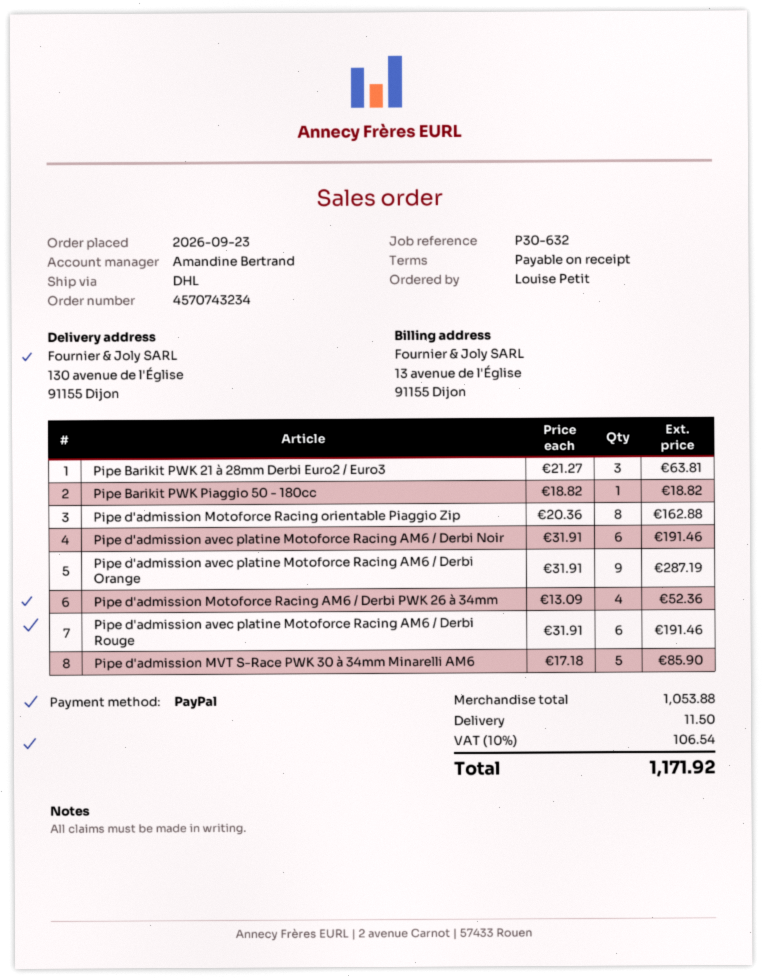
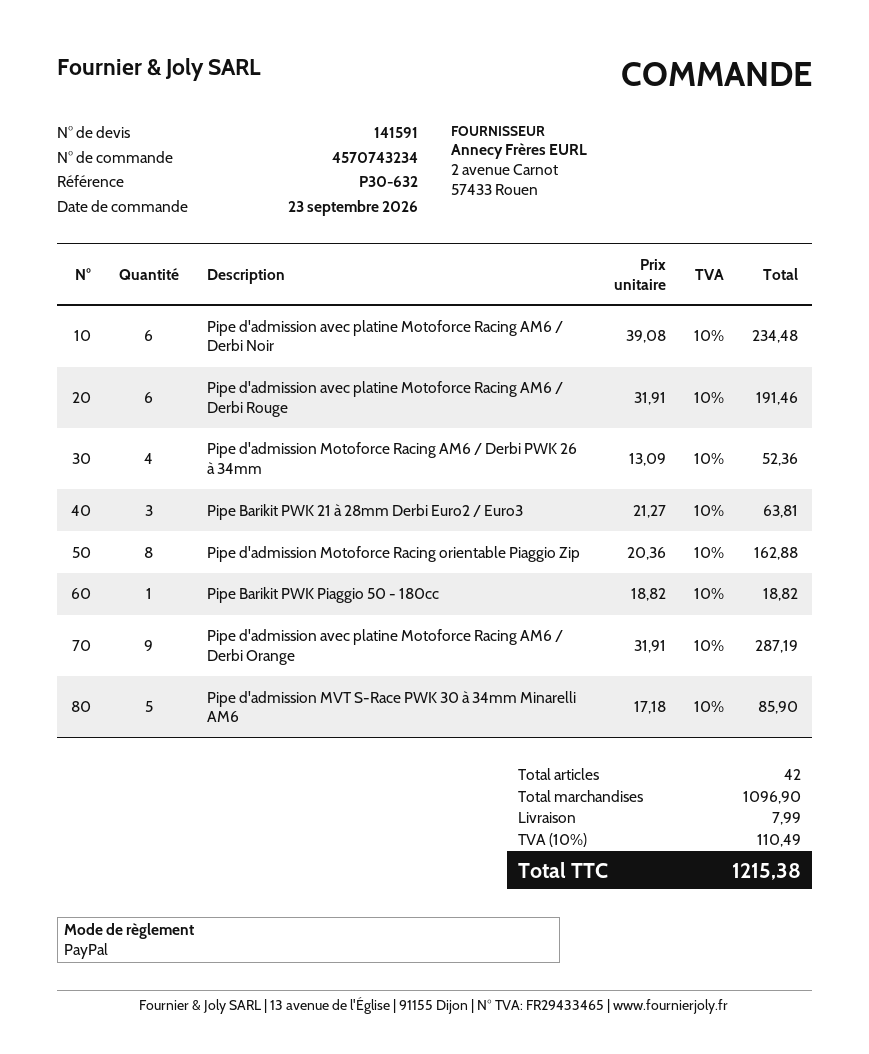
Pipe d'admission avec platine Motoforce Racing AM6 / Derbi Noir: 6 x 31.91 = 191.46 -> 6 x 39.08 = 234.48
subtotal: 1053.88 -> 1096.90
shipping: 11.50 -> 7.99
tax: 10% = 106.54 -> 10% = 110.49
total: 1171.92 -> 1215.38

